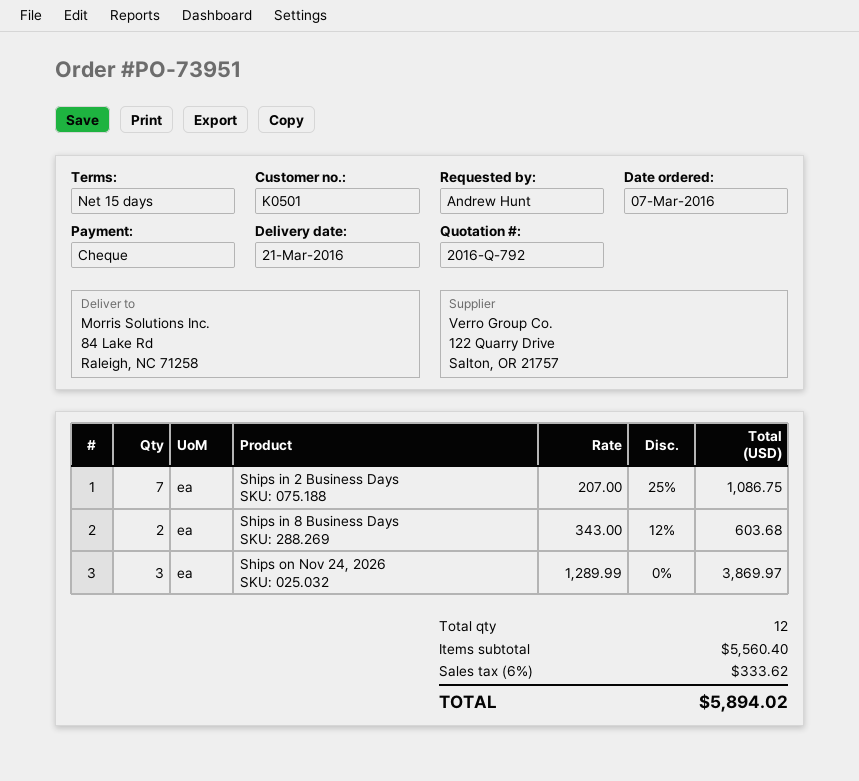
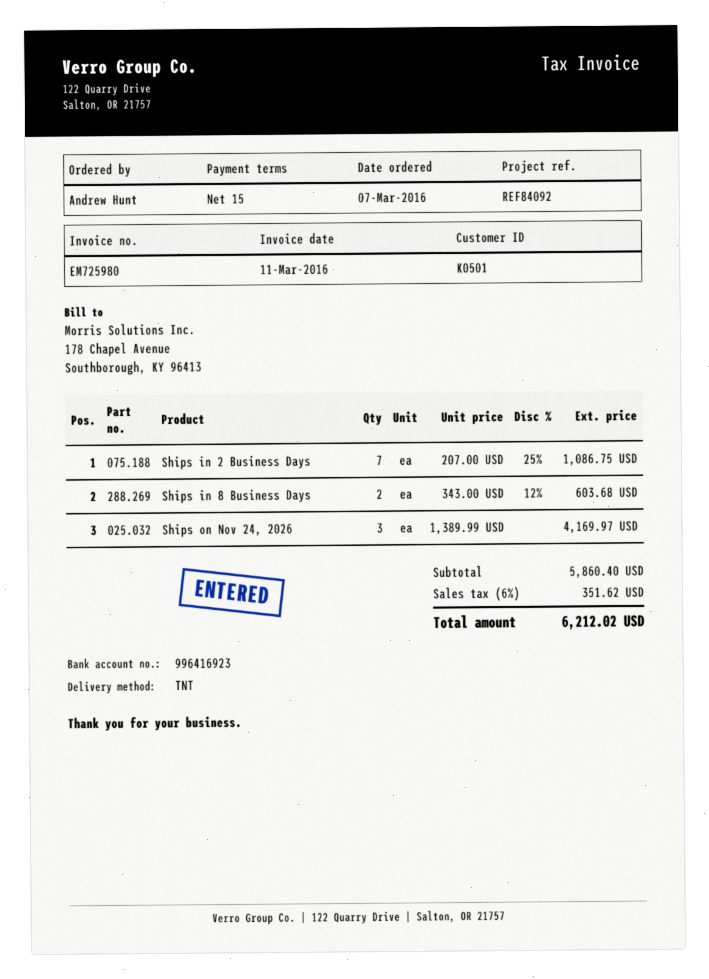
Ships on Nov 24, 2026: 3 x 1289.99 = 3869.97 -> 3 x 1389.99 = 4169.97
subtotal: 5560.40 -> 5860.40
tax: 6% = 333.62 -> 6% = 351.62
total: 5894.02 -> 6212.02

